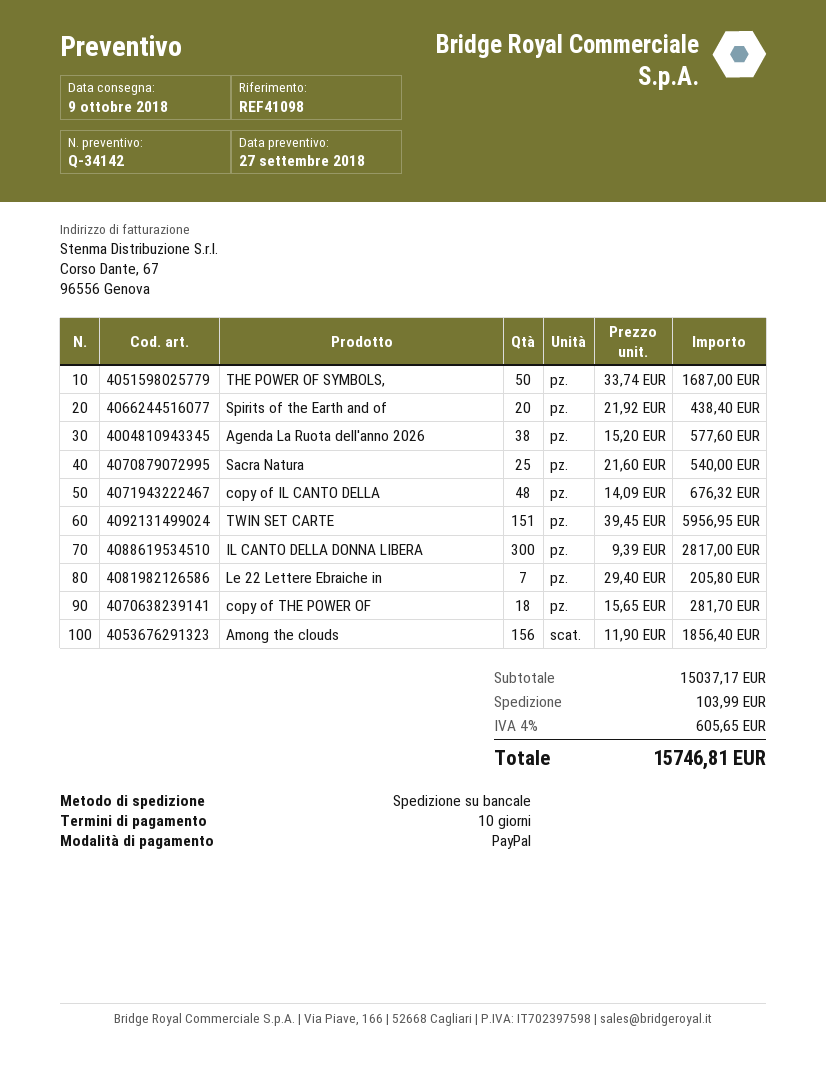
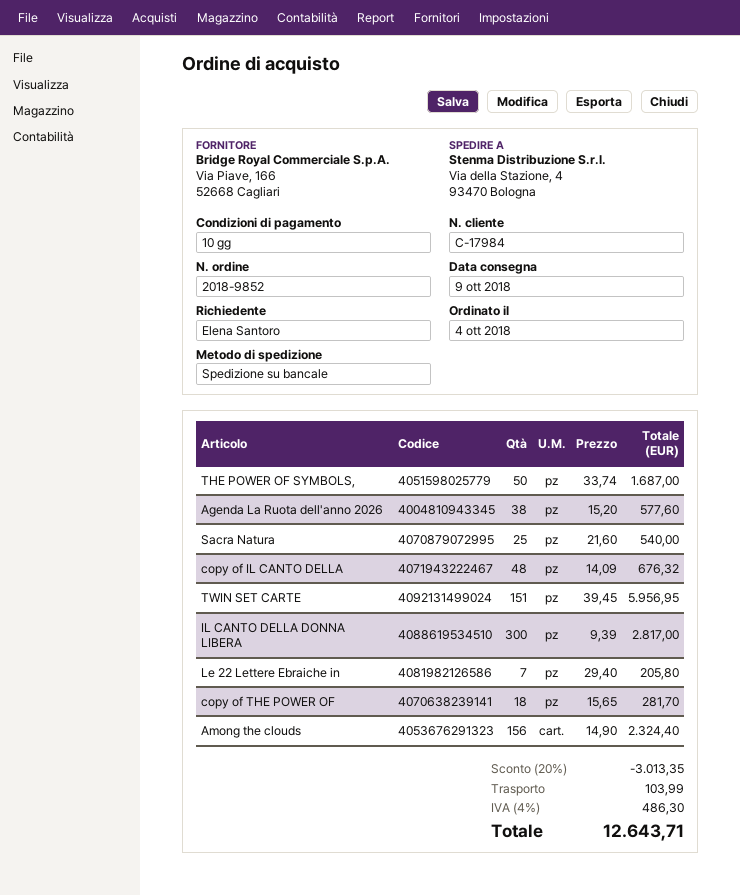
Spirits of the Earth and of: 20 x 21.92 = 438.40 -> none
Among the clouds: 156 x 11.90 = 1856.40 -> 156 x 14.90 = 2324.40
discount: none -> 20% = 3013.35
tax: 4% = 605.65 -> 4% = 486.30
total: 15746.81 -> 12643.71

